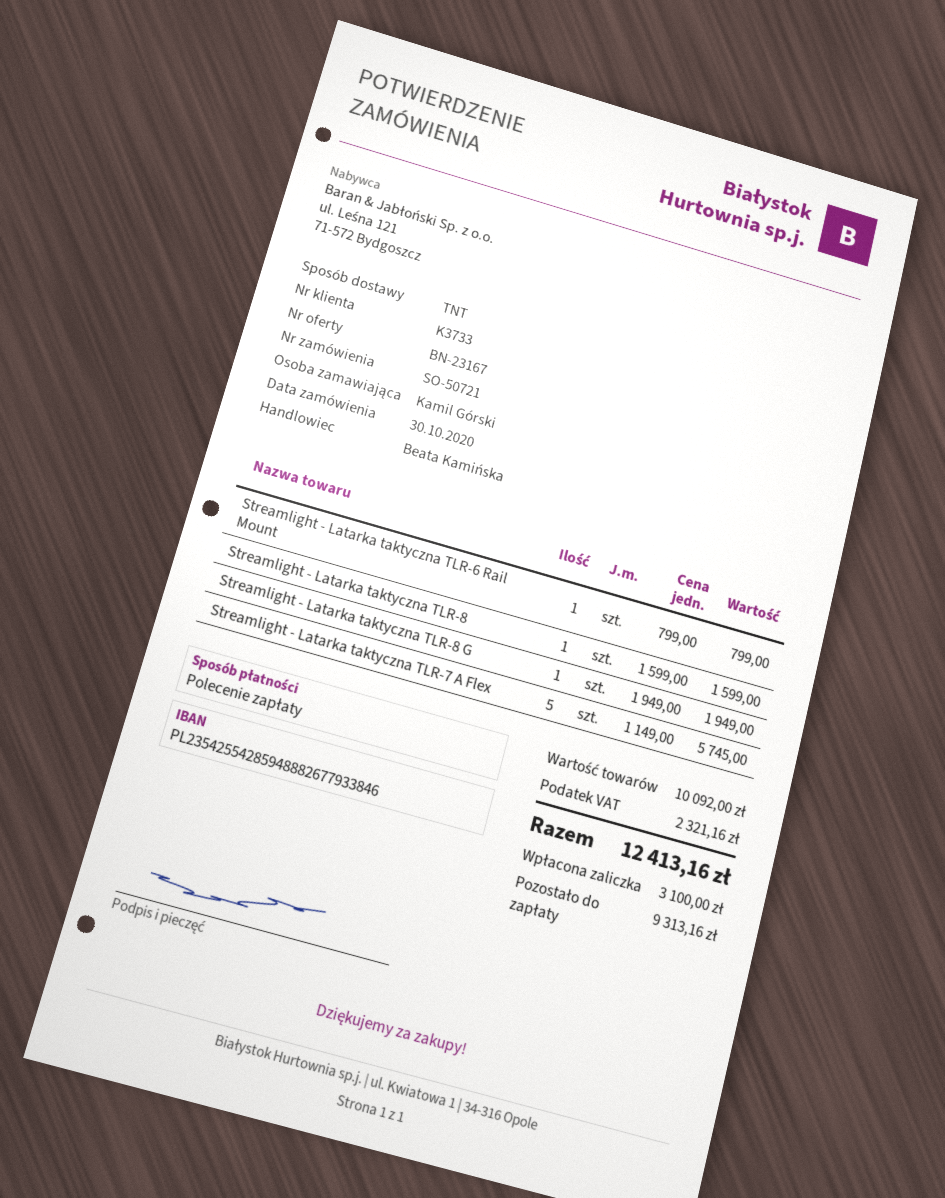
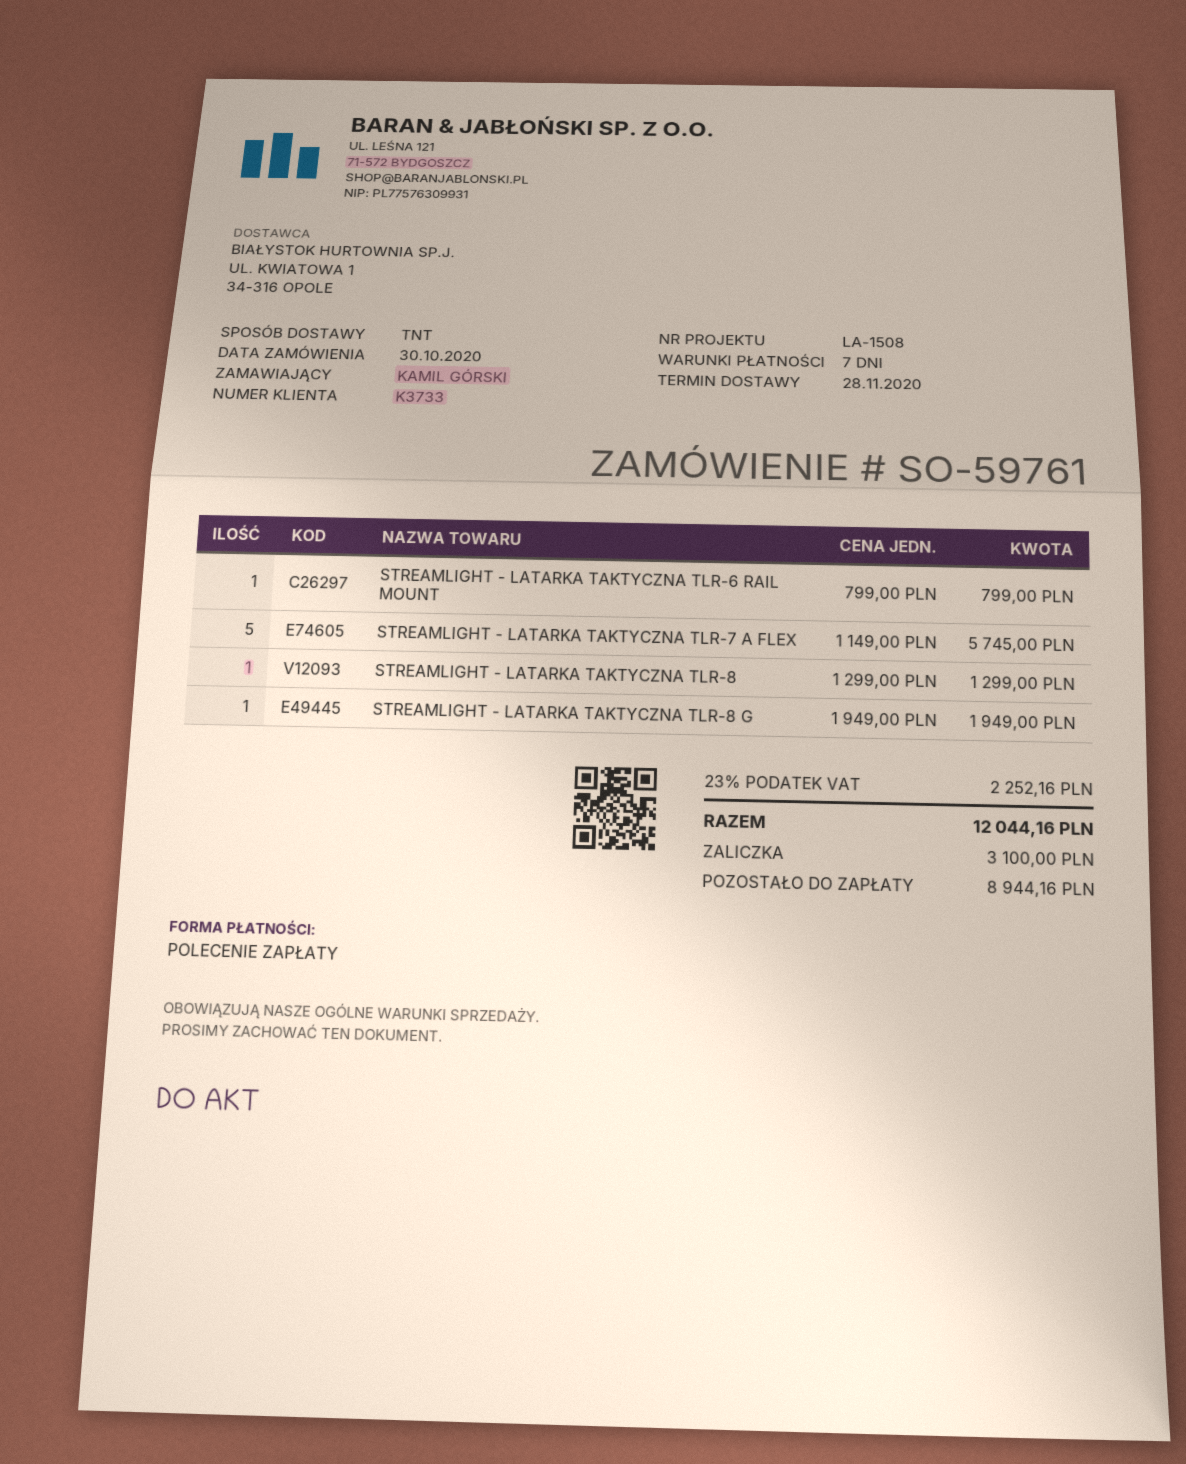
order number: SO-50721 -> SO-59761
Streamlight - Latarka taktyczna TLR-8: 1 x 1599.00 = 1599.00 -> 1 x 1299.00 = 1299.00
tax: 2321.16 -> 2252.16
total: 12413.16 -> 12044.16
balance: 9313.16 -> 8944.16

